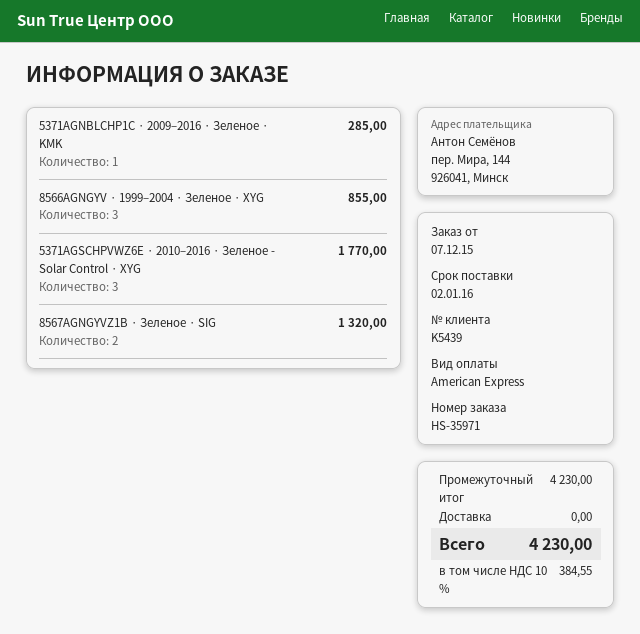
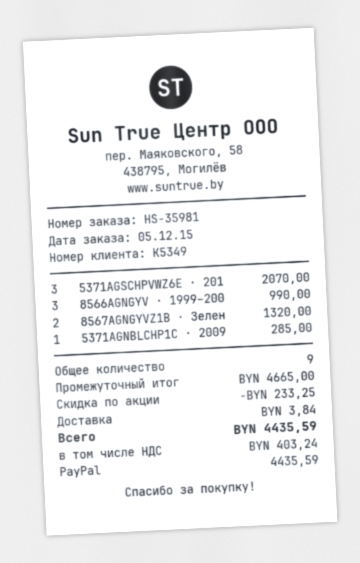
order number: HS-35971 -> HS-35981
order date: 2015-12-07 -> 2015-12-05
customer number: K5439 -> K5349
payment method: American Express -> PayPal
8566AGNGYV · 1999–2004 · Зеленое · XYG: 3 for 855.00 -> 3 for 990.00
5371AGSCHPVWZ6E · 2010–2016 · Зеленое - Solar Control · XYG: 3 for 1770.00 -> 3 for 2070.00
subtotal: 4230.00 -> 4665.00
discount: none -> 233.25
shipping: 0.00 -> 3.84
tax: 384.55 -> 403.24
total: 4230.00 -> 4435.59

